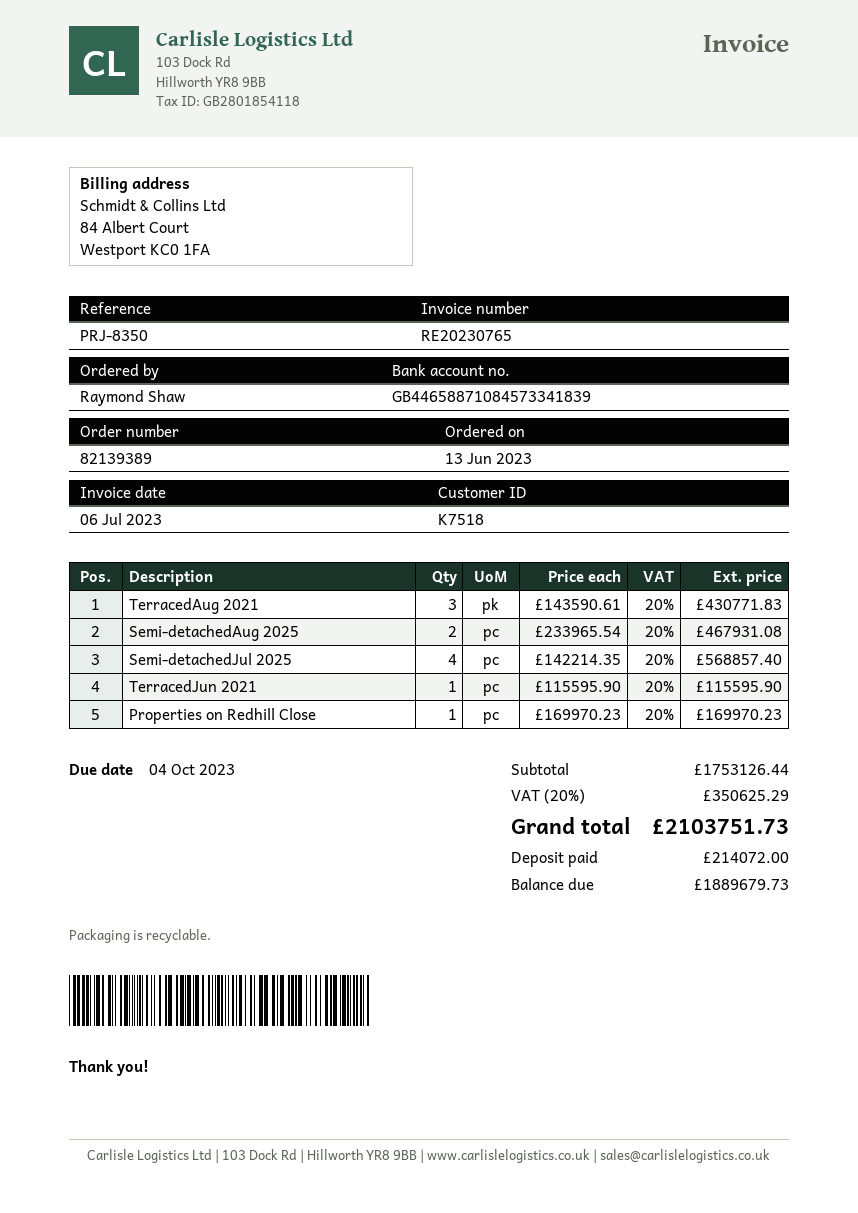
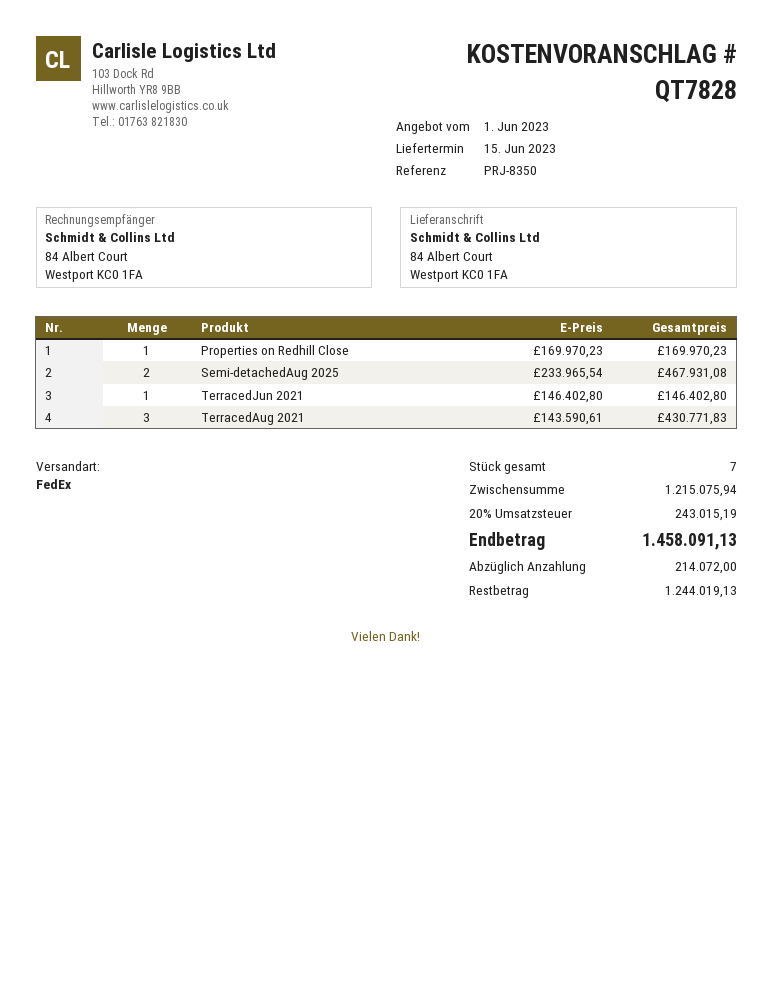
Semi-detachedJul 2025: 4 x 142214.35 = 568857.40 -> none
TerracedJun 2021: 1 x 115595.90 = 115595.90 -> 1 x 146402.80 = 146402.80
subtotal: 1753126.44 -> 1215075.94
tax: 20% = 350625.29 -> 20% = 243015.19
total: 2103751.73 -> 1458091.13
balance: 1889679.73 -> 1244019.13

